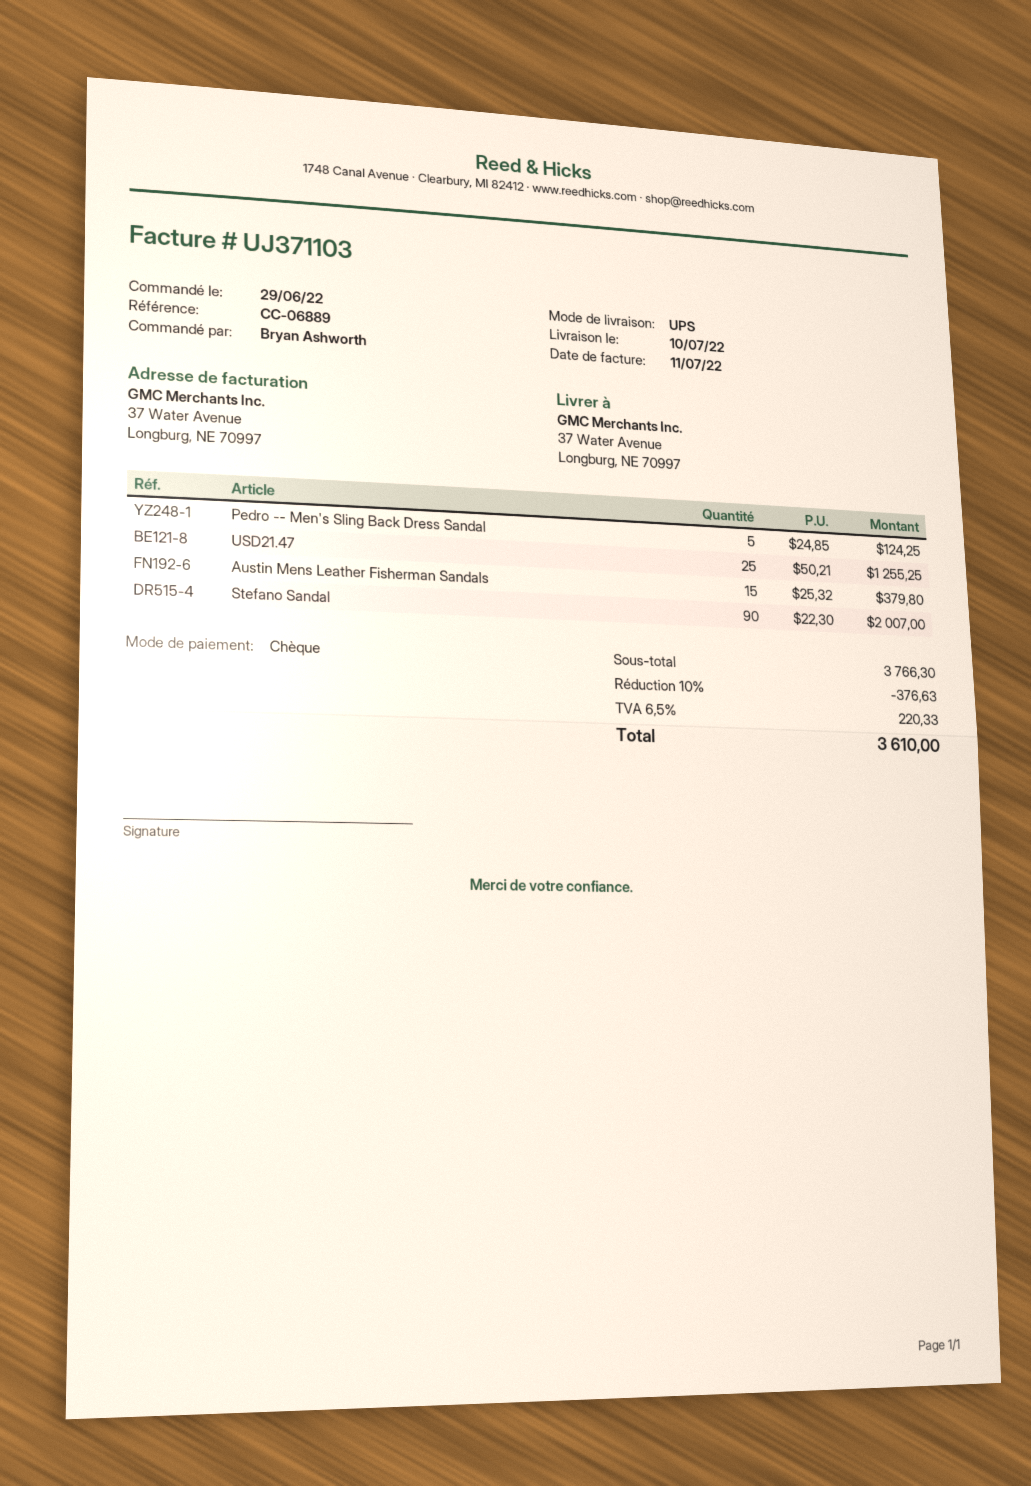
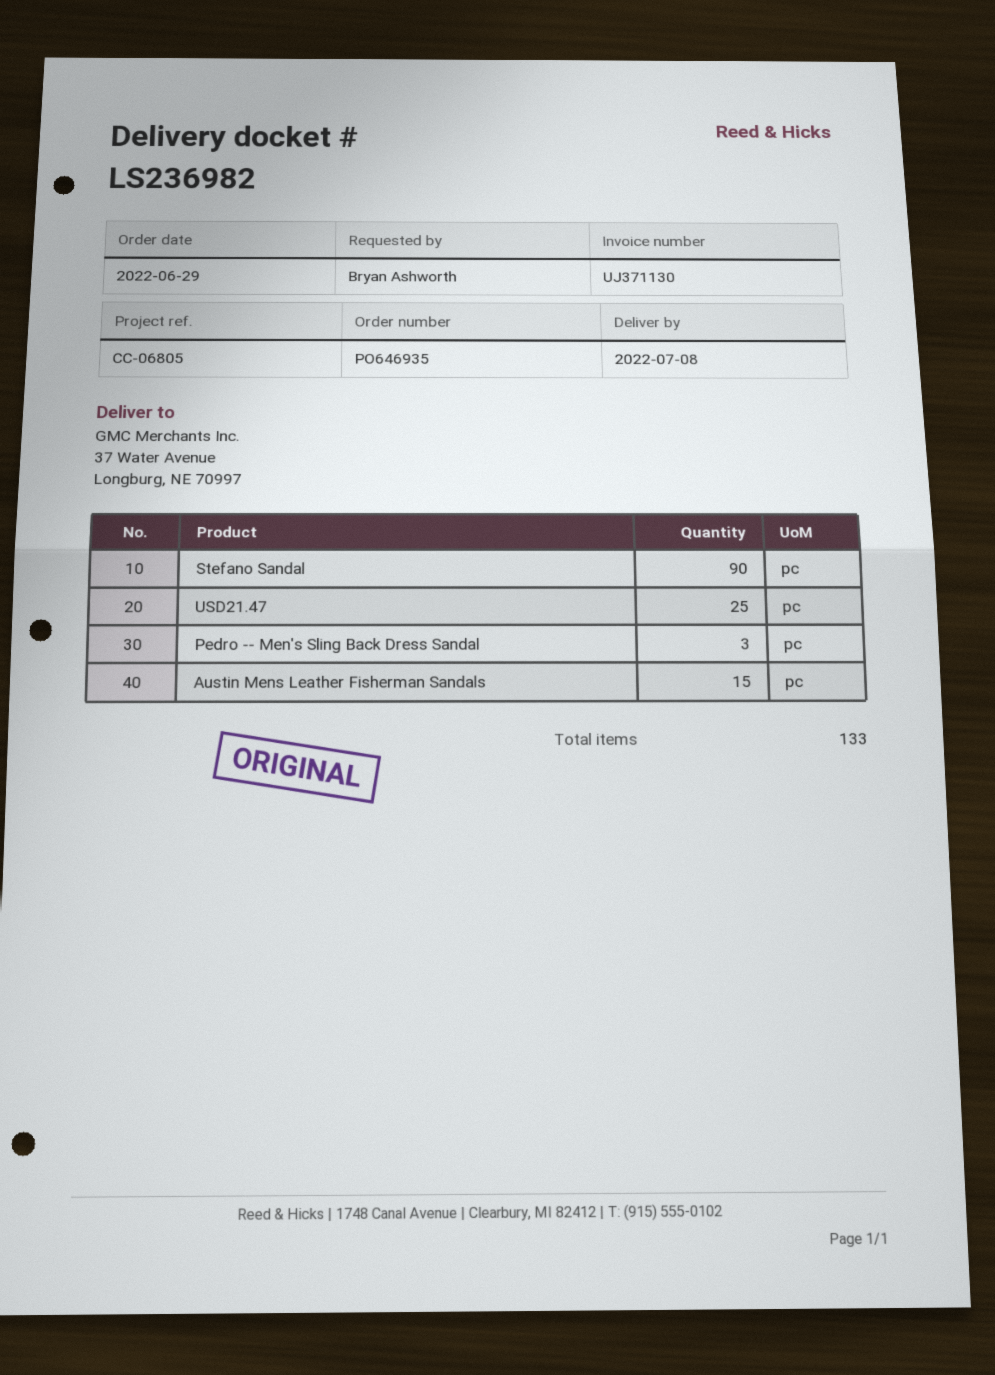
delivery date: 2022-07-10 -> 2022-07-08
invoice number: UJ371103 -> UJ371130
reference: CC-06889 -> CC-06805
Pedro -- Men's Sling Back Dress Sandal: 5 -> 3

